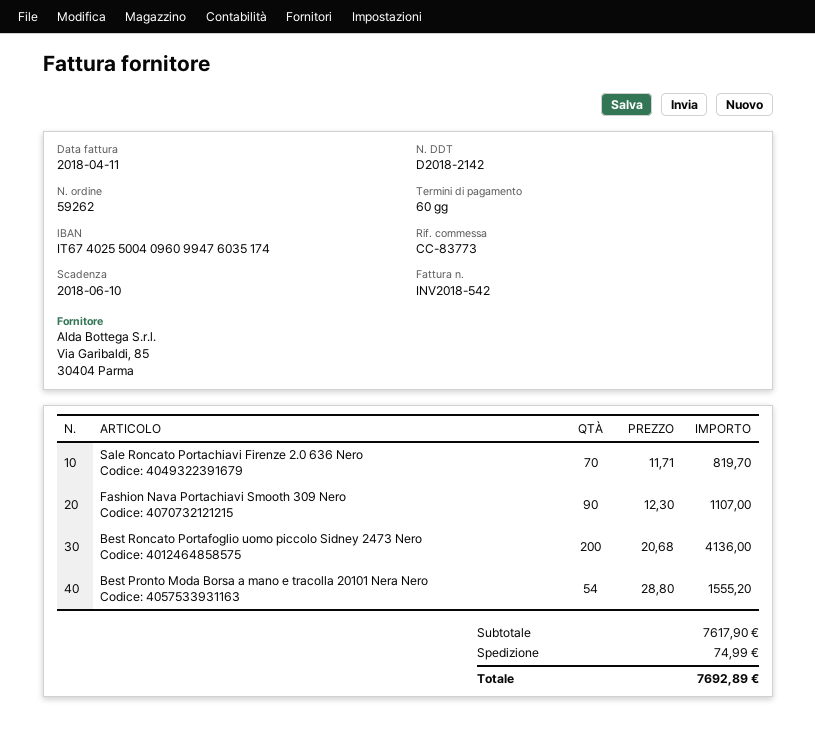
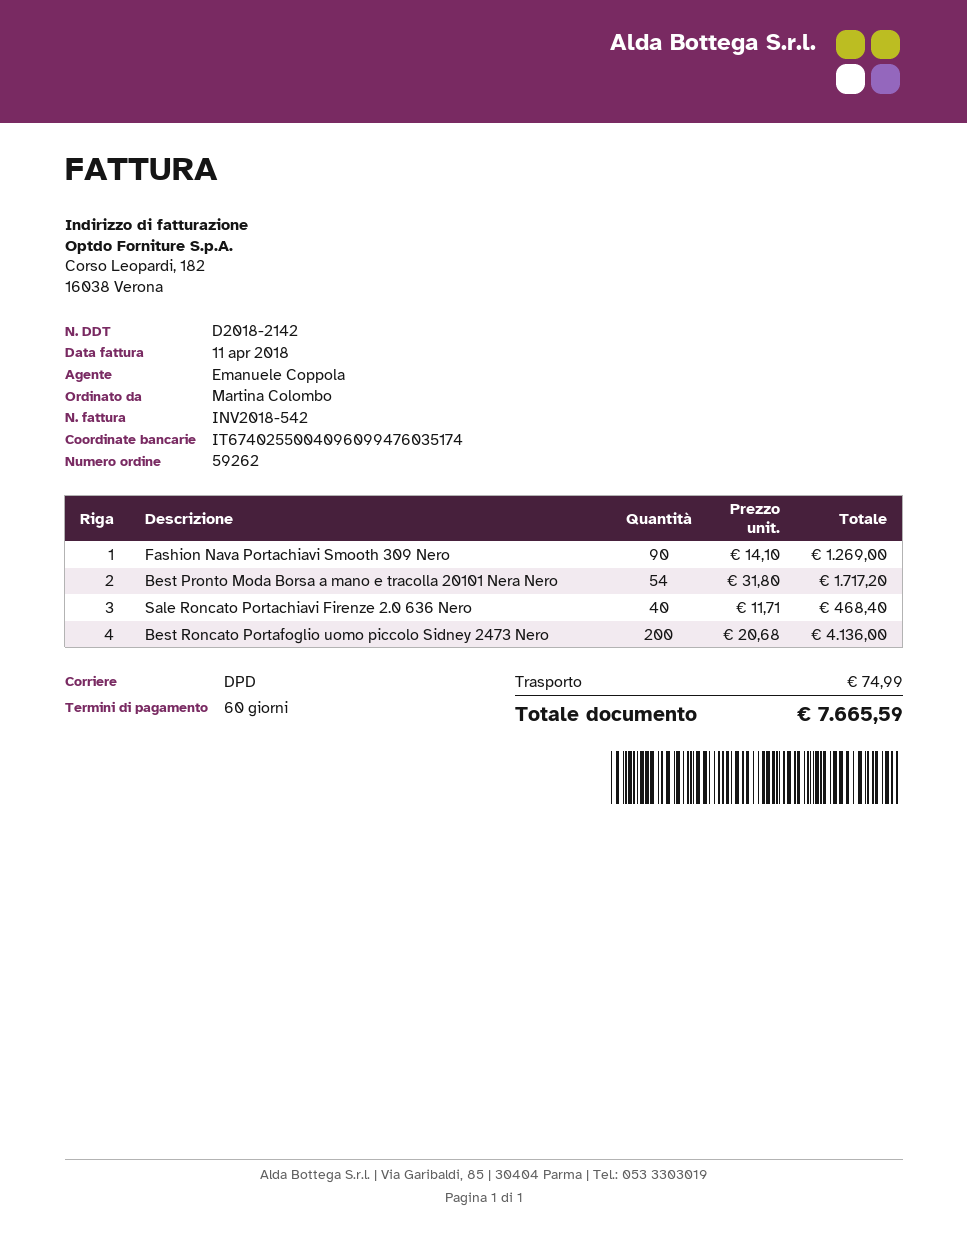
Sale Roncato Portachiavi Firenze 2.0 636 Nero: 70 x 11.71 = 819.70 -> 40 x 11.71 = 468.40
Fashion Nava Portachiavi Smooth 309 Nero: 90 x 12.30 = 1107.00 -> 90 x 14.10 = 1269.00
Best Pronto Moda Borsa a mano e tracolla 20101 Nera Nero: 54 x 28.80 = 1555.20 -> 54 x 31.80 = 1717.20
total: 7692.89 -> 7665.59

